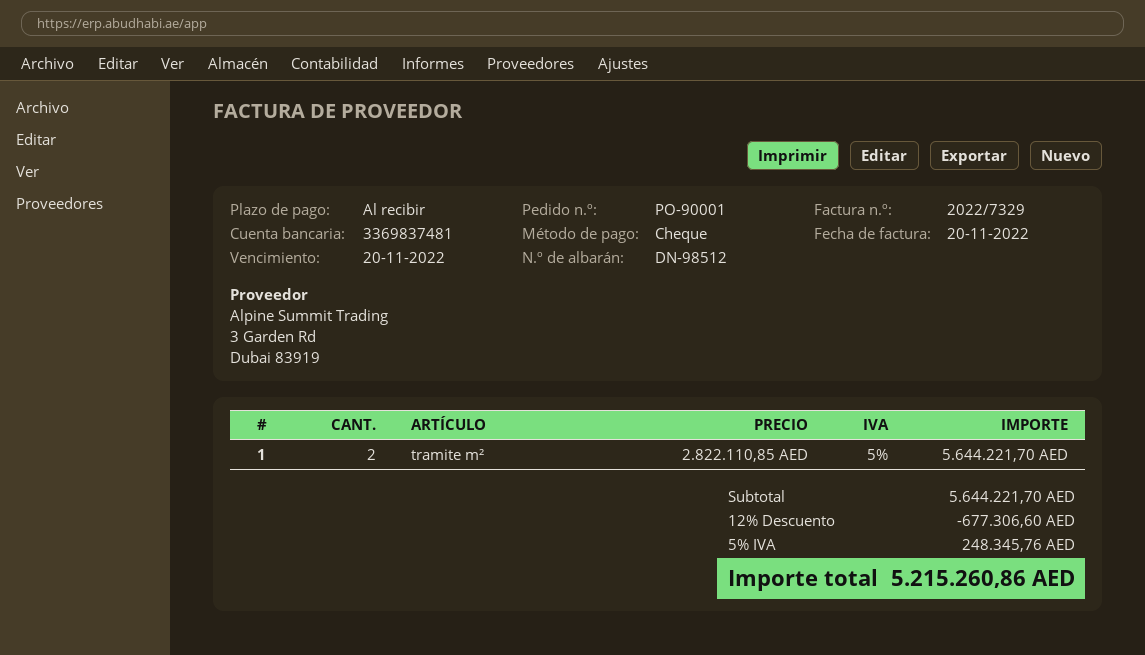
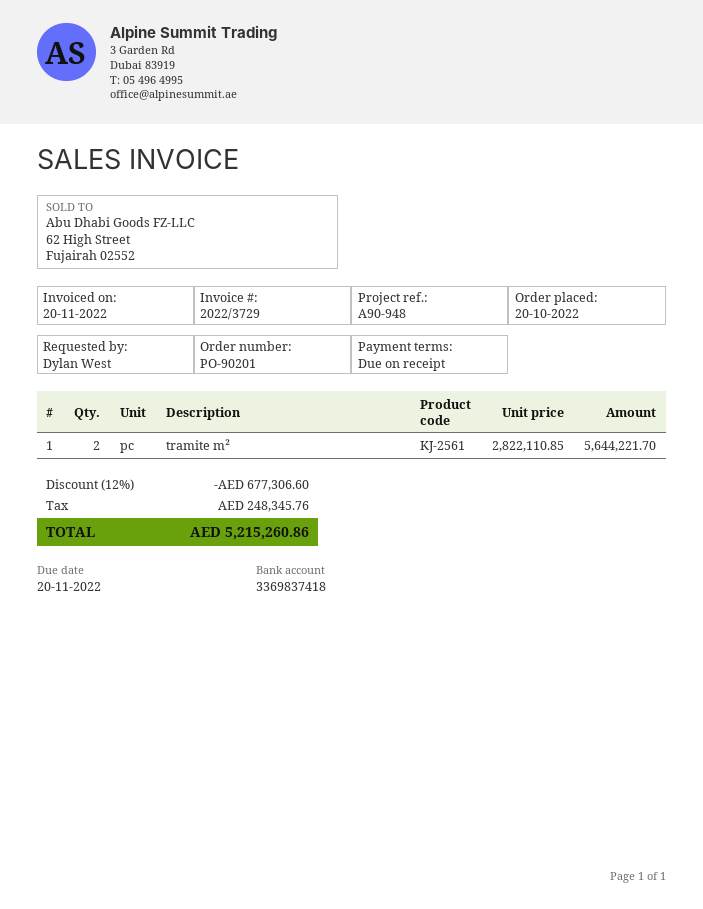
order number: PO-90001 -> PO-90201
invoice number: 2022/7329 -> 2022/3729
bank account: 3369837481 -> 3369837418

